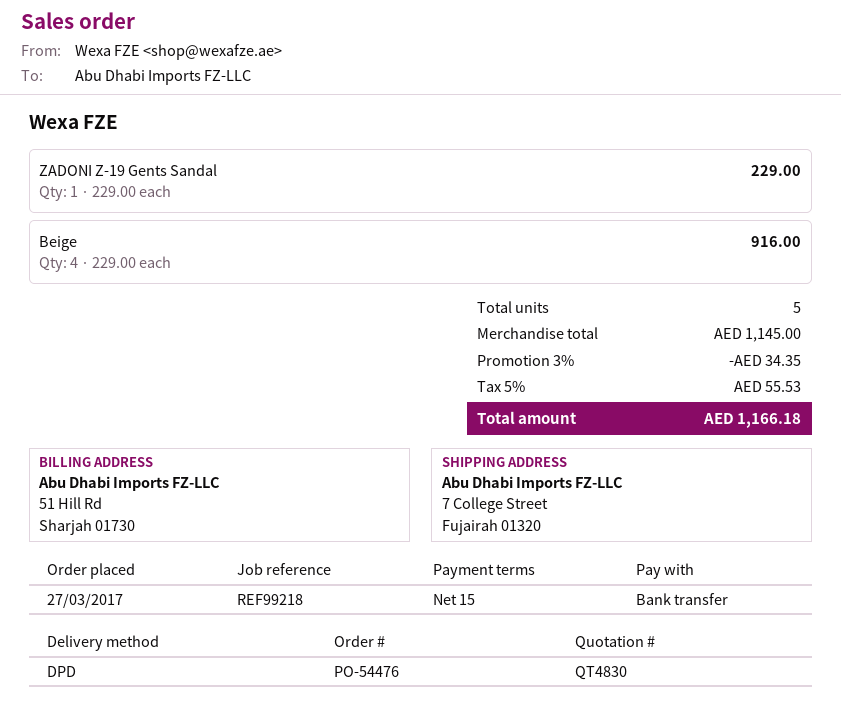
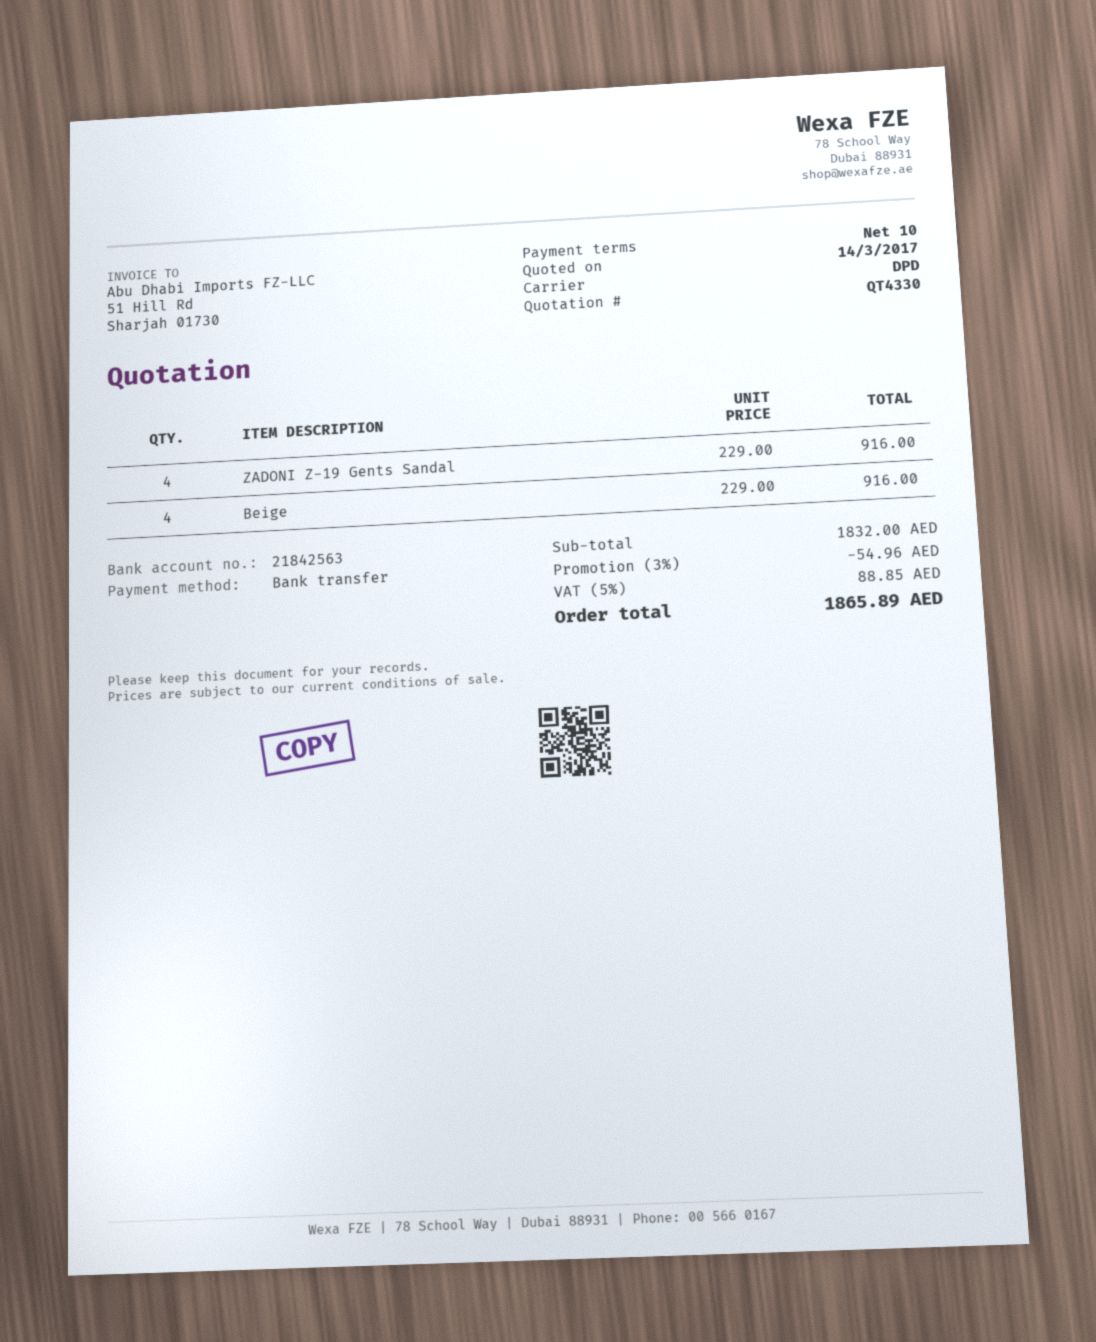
quote number: QT4830 -> QT4330
payment terms: 15 days -> 10 days
ZADONI Z-19 Gents Sandal: 1 x 229.00 = 229.00 -> 4 x 229.00 = 916.00
subtotal: 1145.00 -> 1832.00
discount: 3% = 34.35 -> 3% = 54.96
tax: 5% = 55.53 -> 5% = 88.85
total: 1166.18 -> 1865.89

